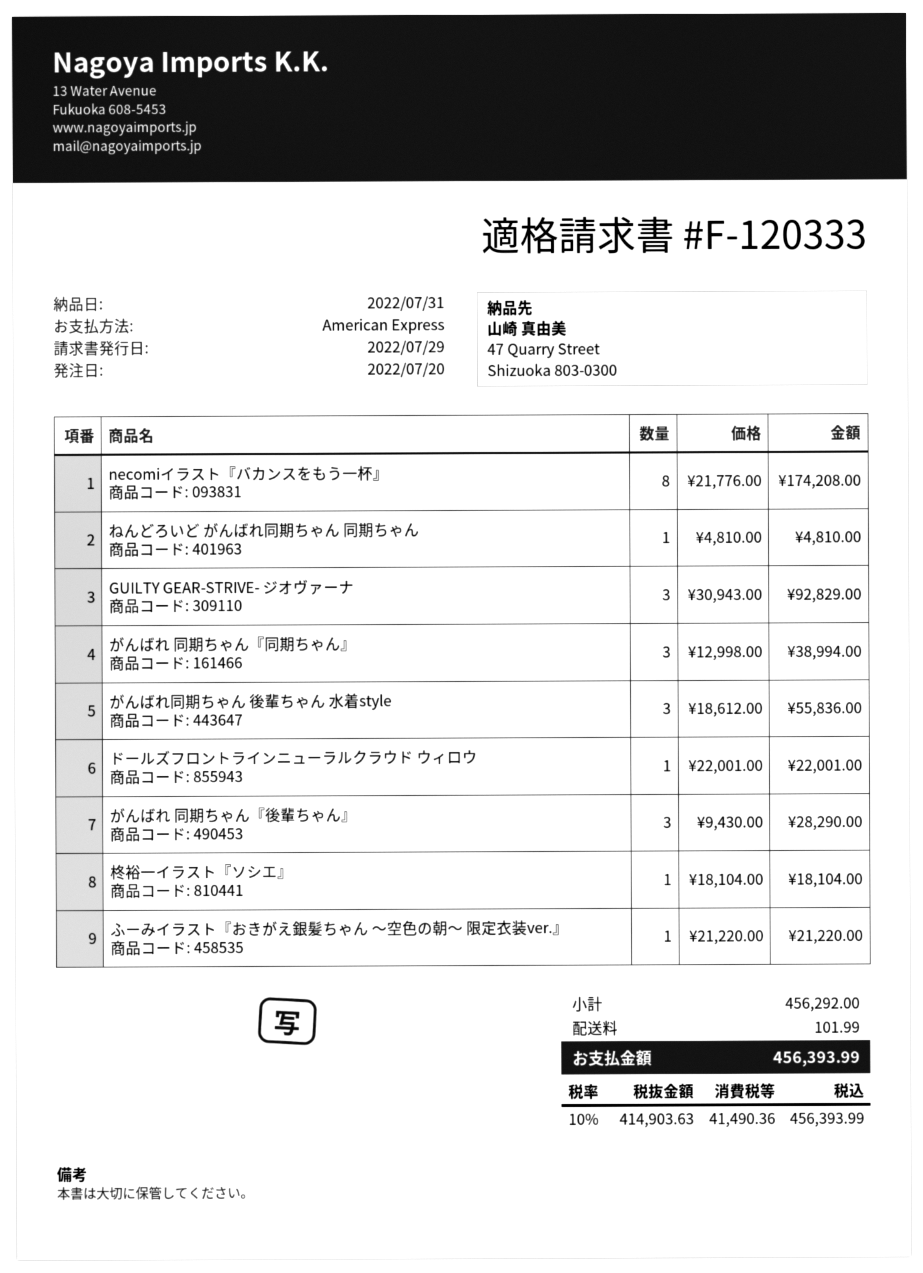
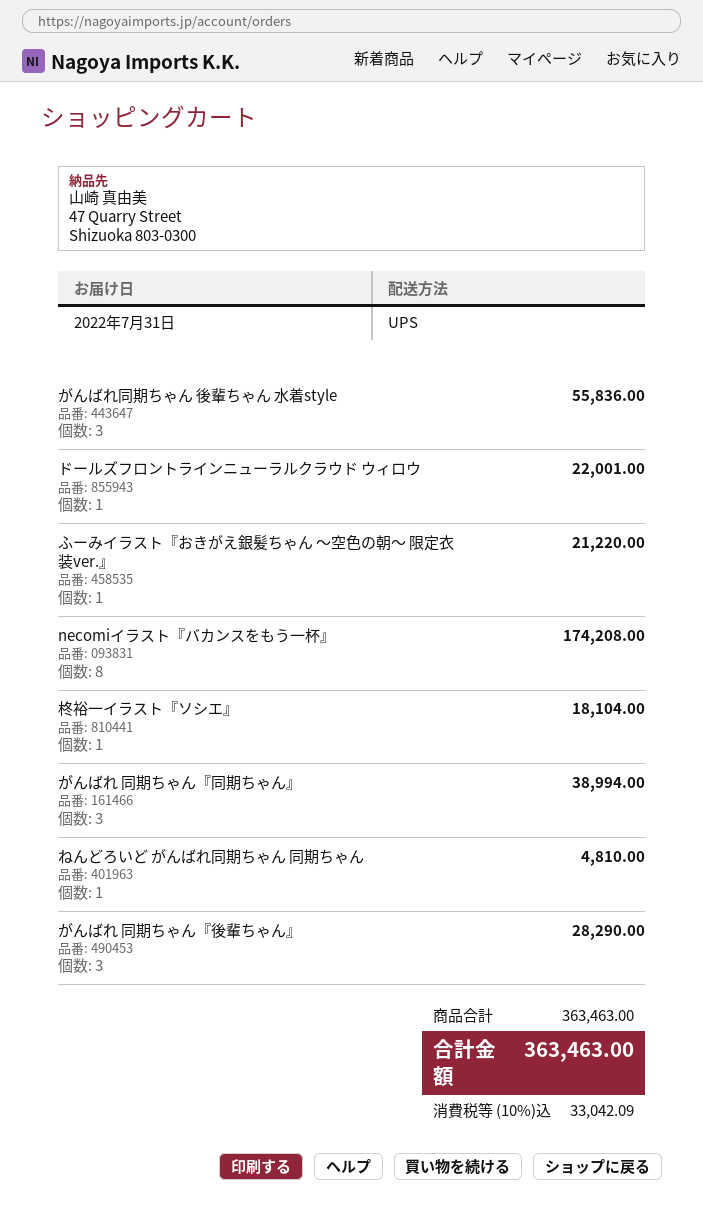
GUILTY GEAR-STRIVE- ジオヴァーナ: 3 for 92829.00 -> none
subtotal: 456292.00 -> 363463.00
shipping: 101.99 -> none
tax: 10% = 41490.36 -> 10% = 33042.09
total: 456393.99 -> 363463.00

